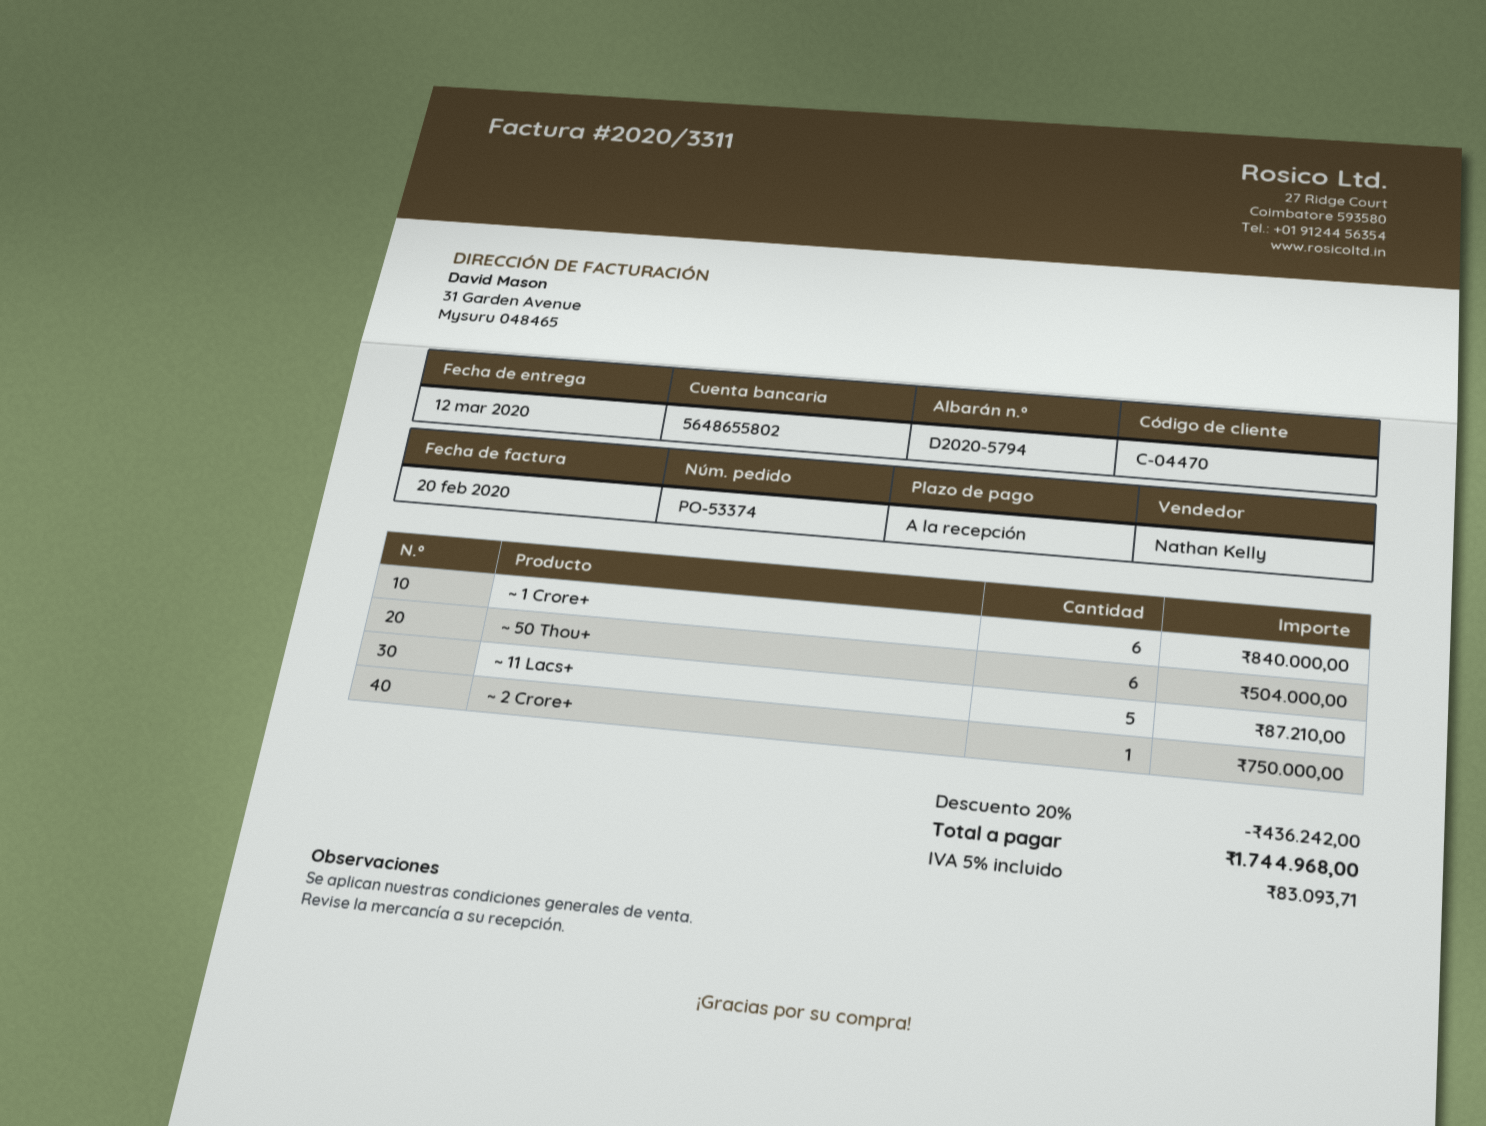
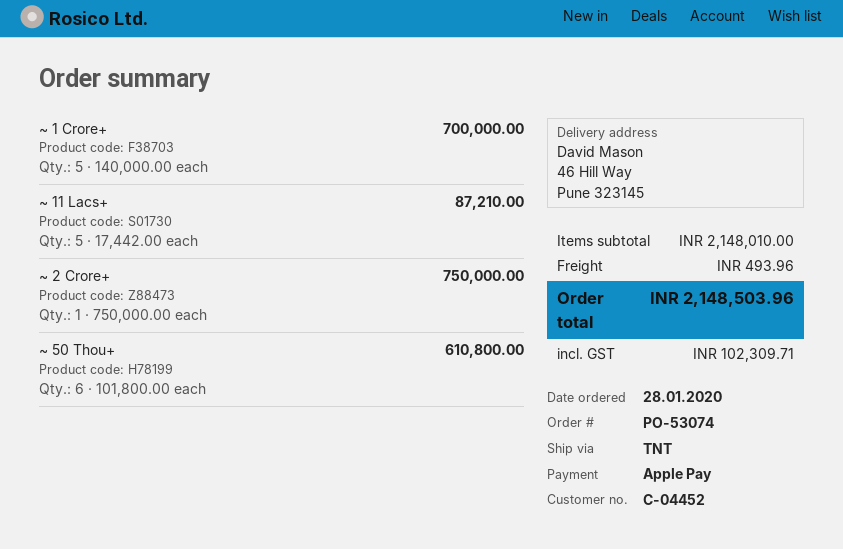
order number: PO-53374 -> PO-53074
customer number: C-04470 -> C-04452
~ 1 Crore+: 6 for 840000.00 -> 5 for 700000.00
~ 50 Thou+: 6 for 504000.00 -> 6 for 610800.00
discount: 20% = 436242.00 -> none
shipping: none -> 493.96
tax: 83093.71 -> 102309.71
total: 1744968.00 -> 2148503.96

